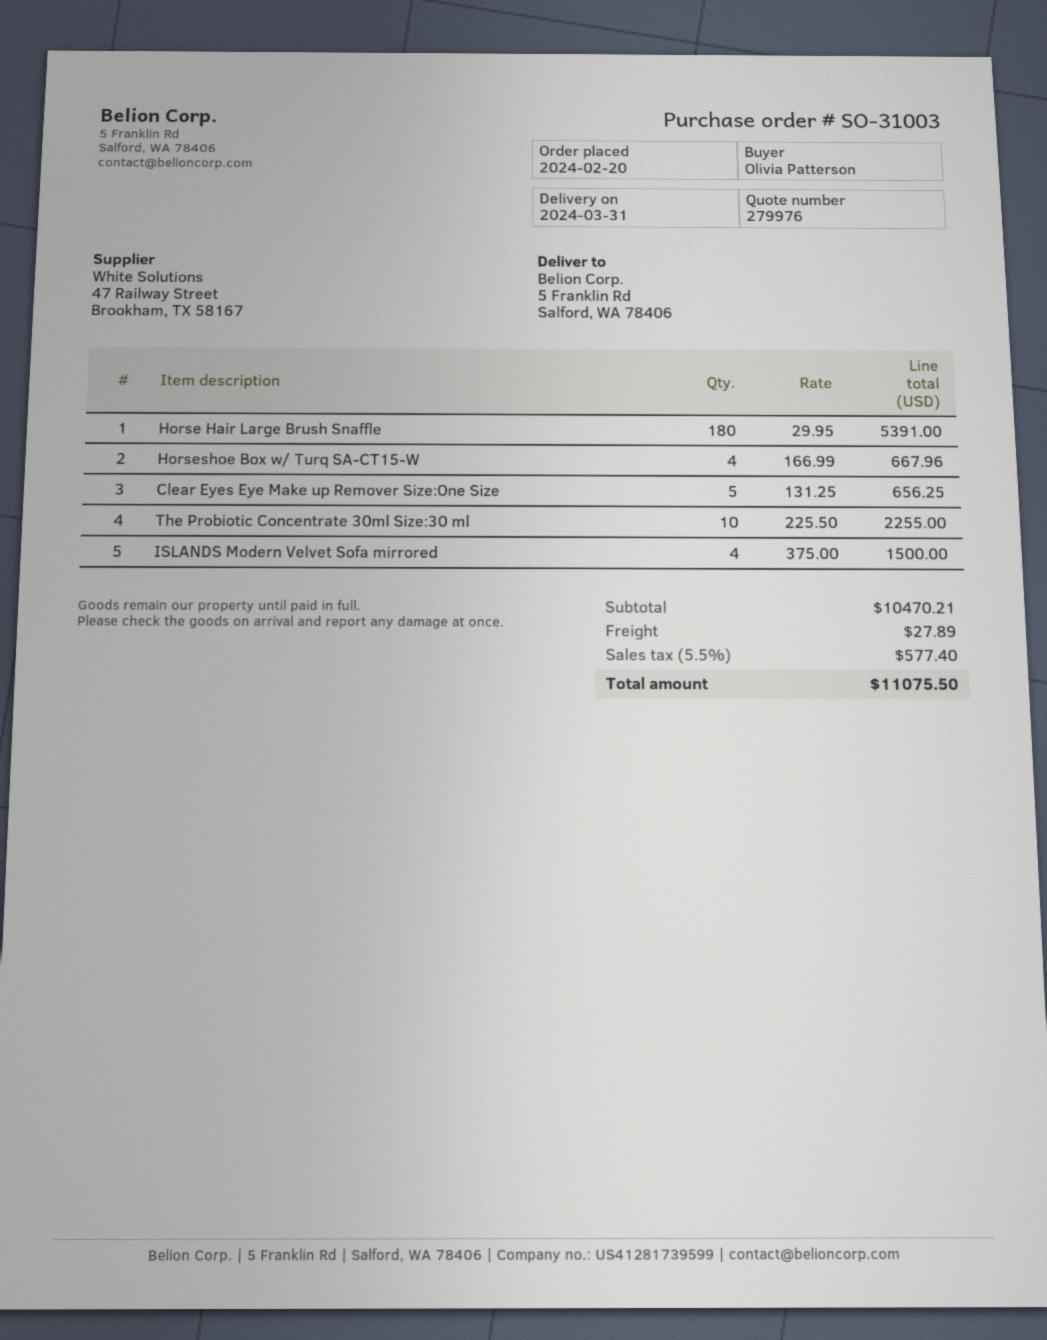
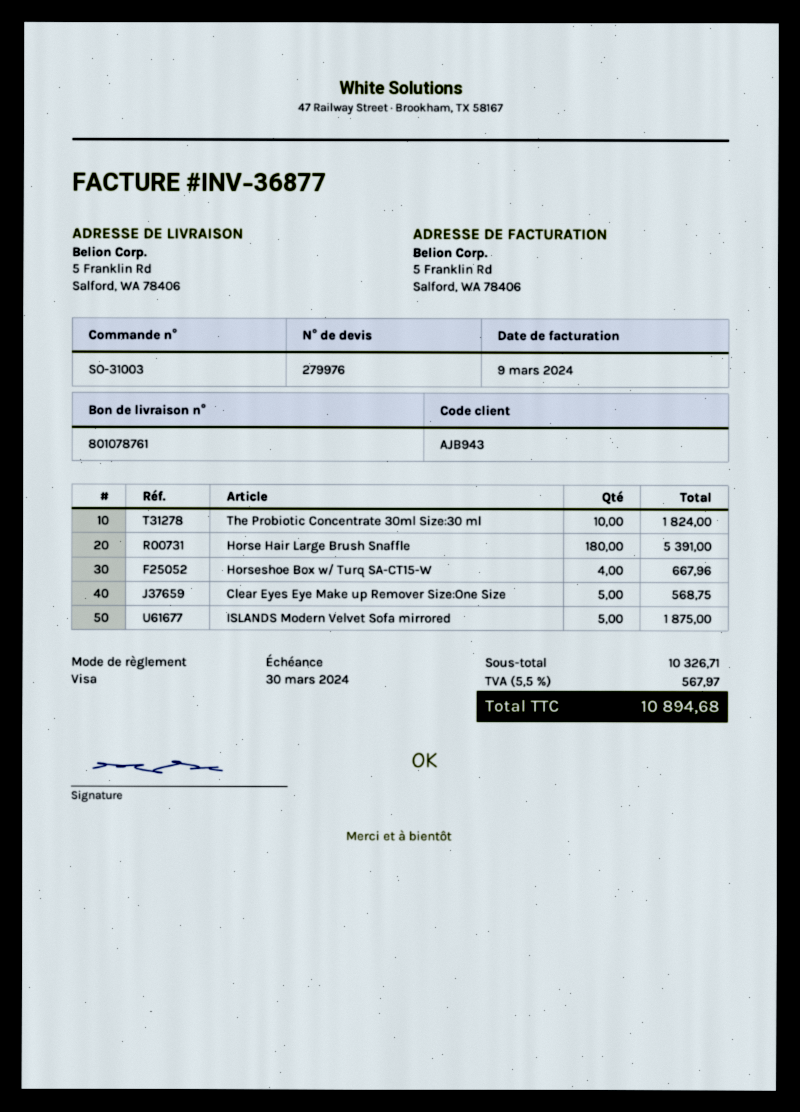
Clear Eyes Eye Make up Remover Size:One Size: 5 for 656.25 -> 5 for 568.75
The Probiotic Concentrate 30ml Size:30 ml: 10 for 2255.00 -> 10 for 1824.00
ISLANDS Modern Velvet Sofa mirrored: 4 for 1500.00 -> 5 for 1875.00
subtotal: 10470.21 -> 10326.71
shipping: 27.89 -> none
tax: 5.5% = 577.40 -> 5.5% = 567.97
total: 11075.50 -> 10894.68

